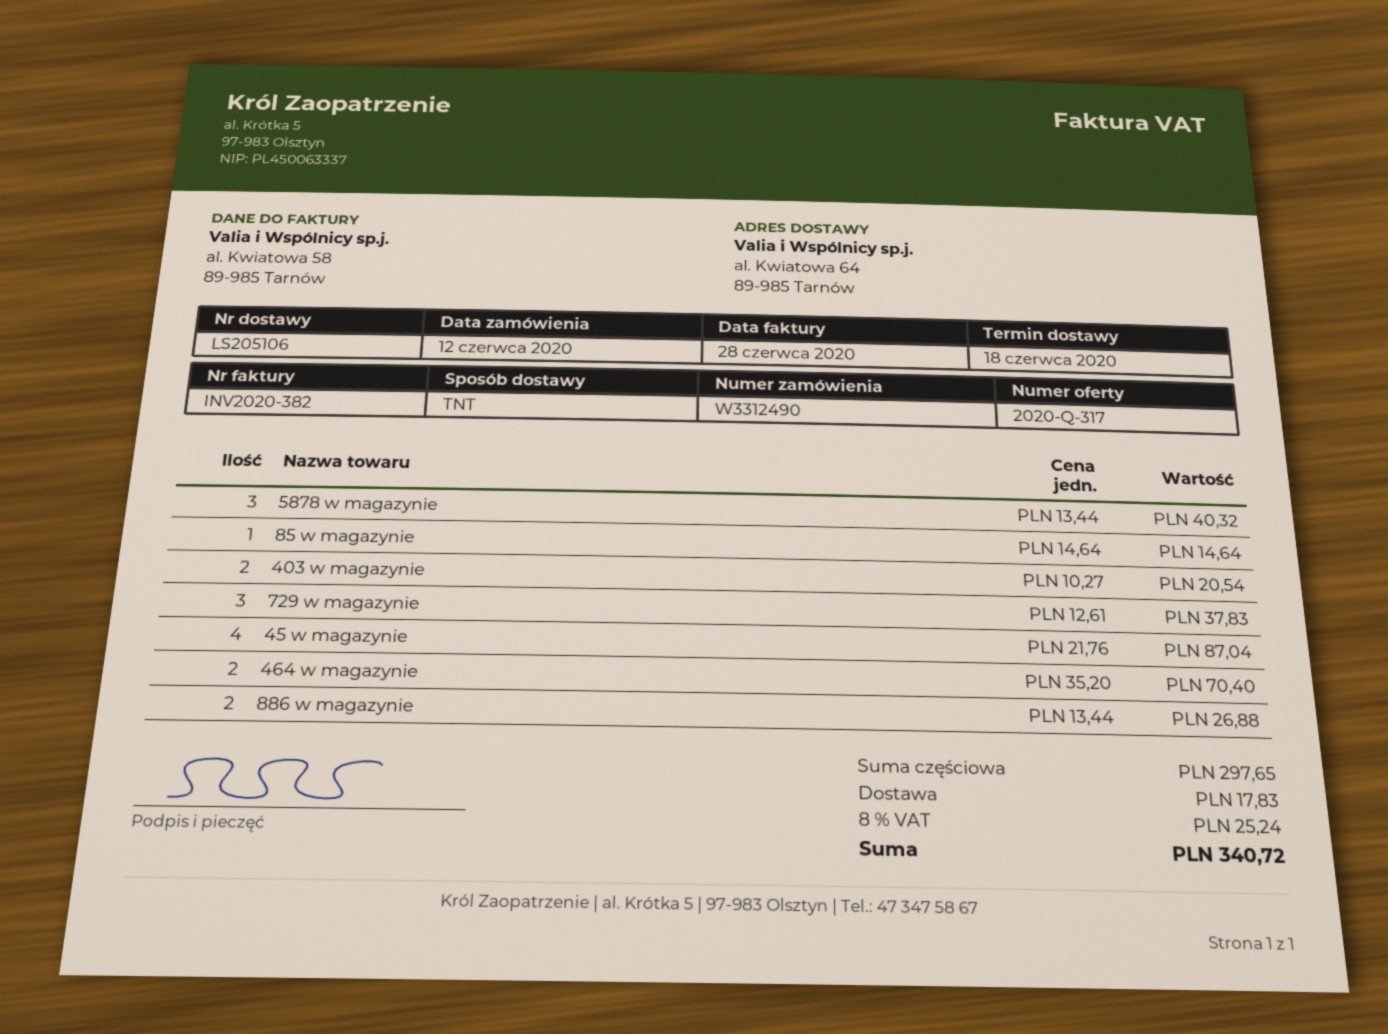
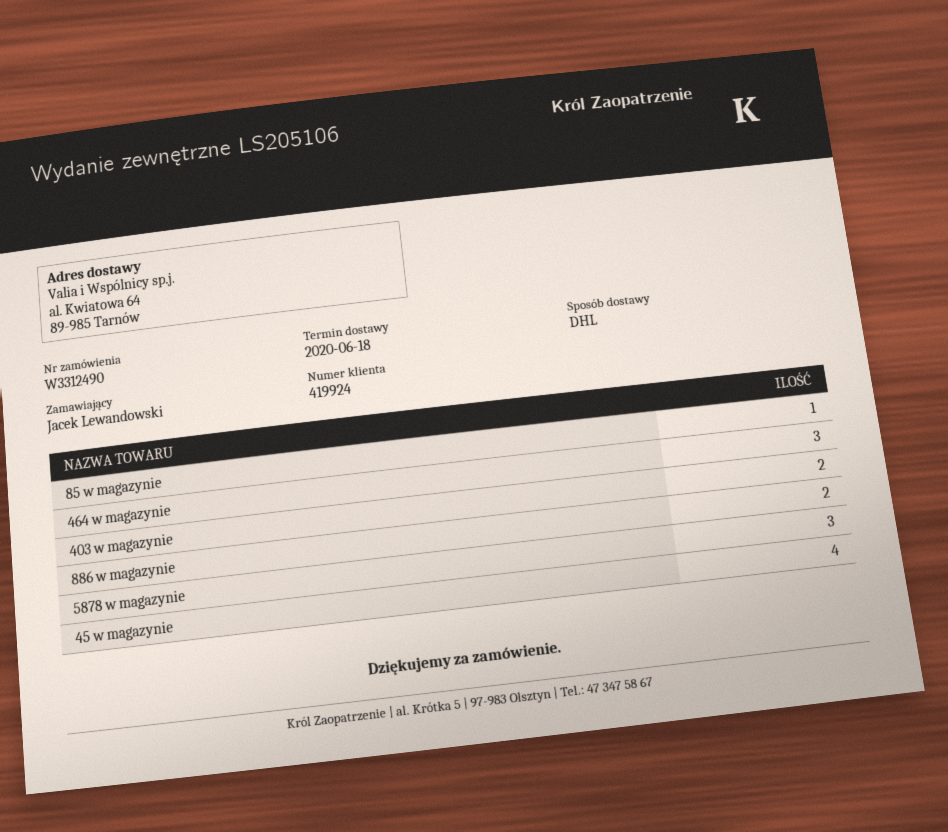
shipping method: TNT -> DHL
729 w magazynie: 3 -> none
464 w magazynie: 2 -> 3

